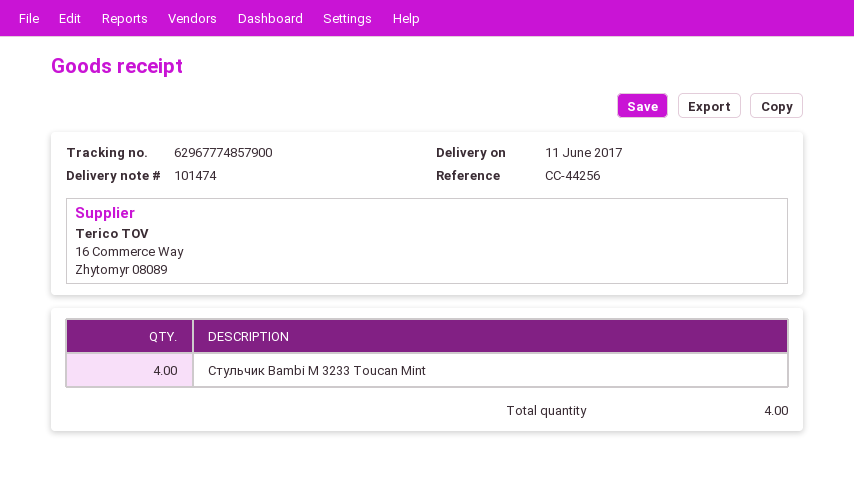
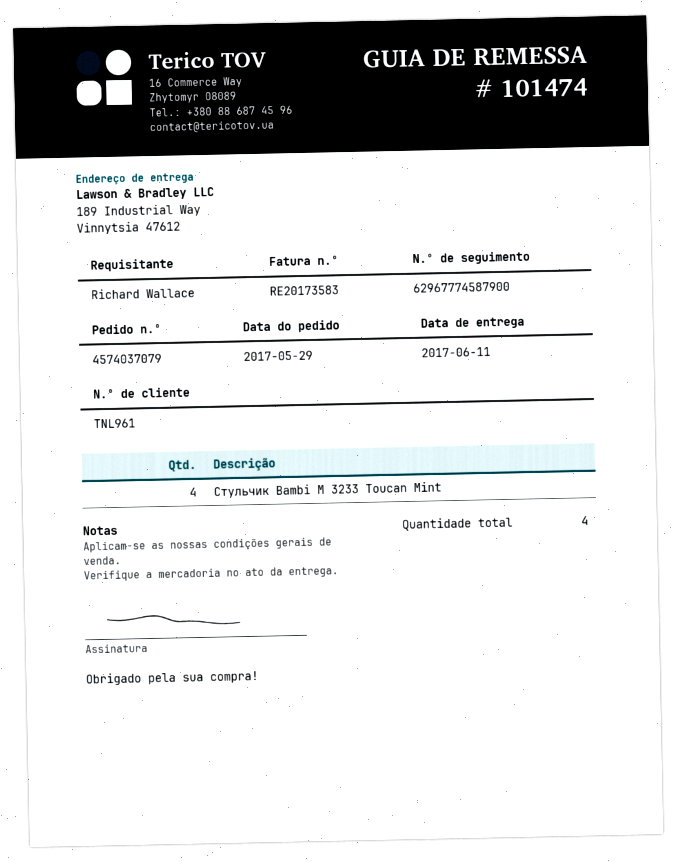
tracking number: 62967774857900 -> 62967774587900

